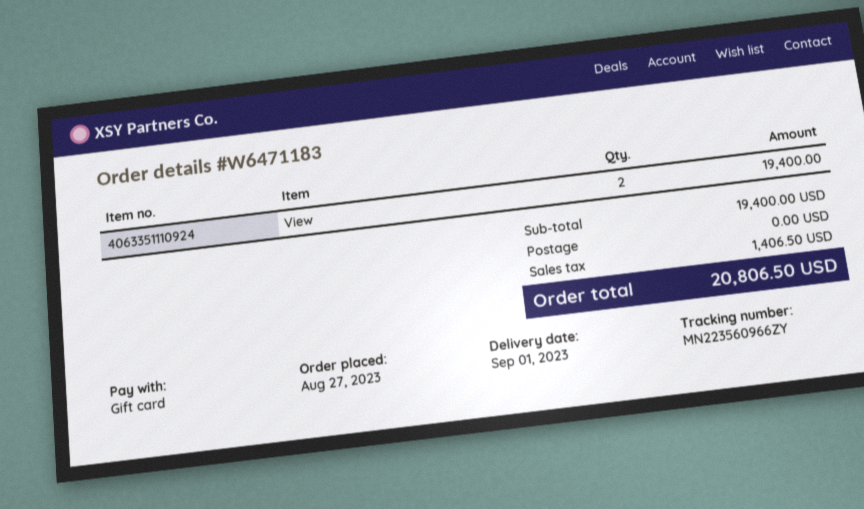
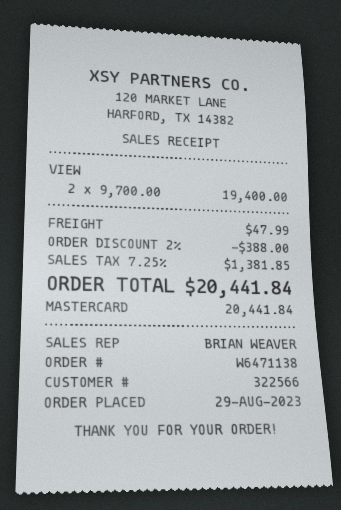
order number: W6471183 -> W6471138
order date: 2023-08-27 -> 2023-08-29
payment method: gift card -> Mastercard
discount: none -> 2% = 388.00
shipping: 0.00 -> 47.99
tax: 1406.50 -> 1381.85
total: 20806.50 -> 20441.84

